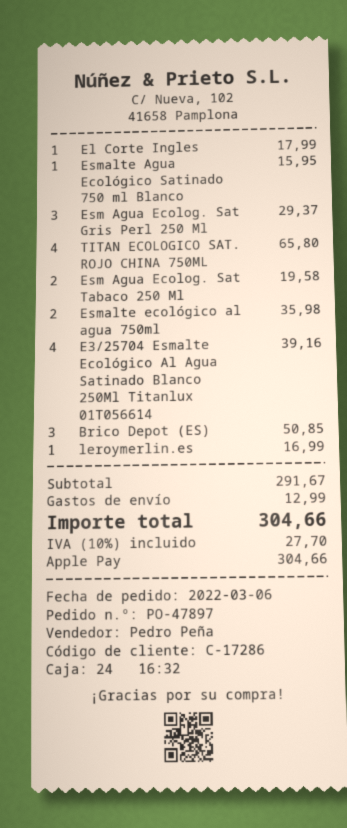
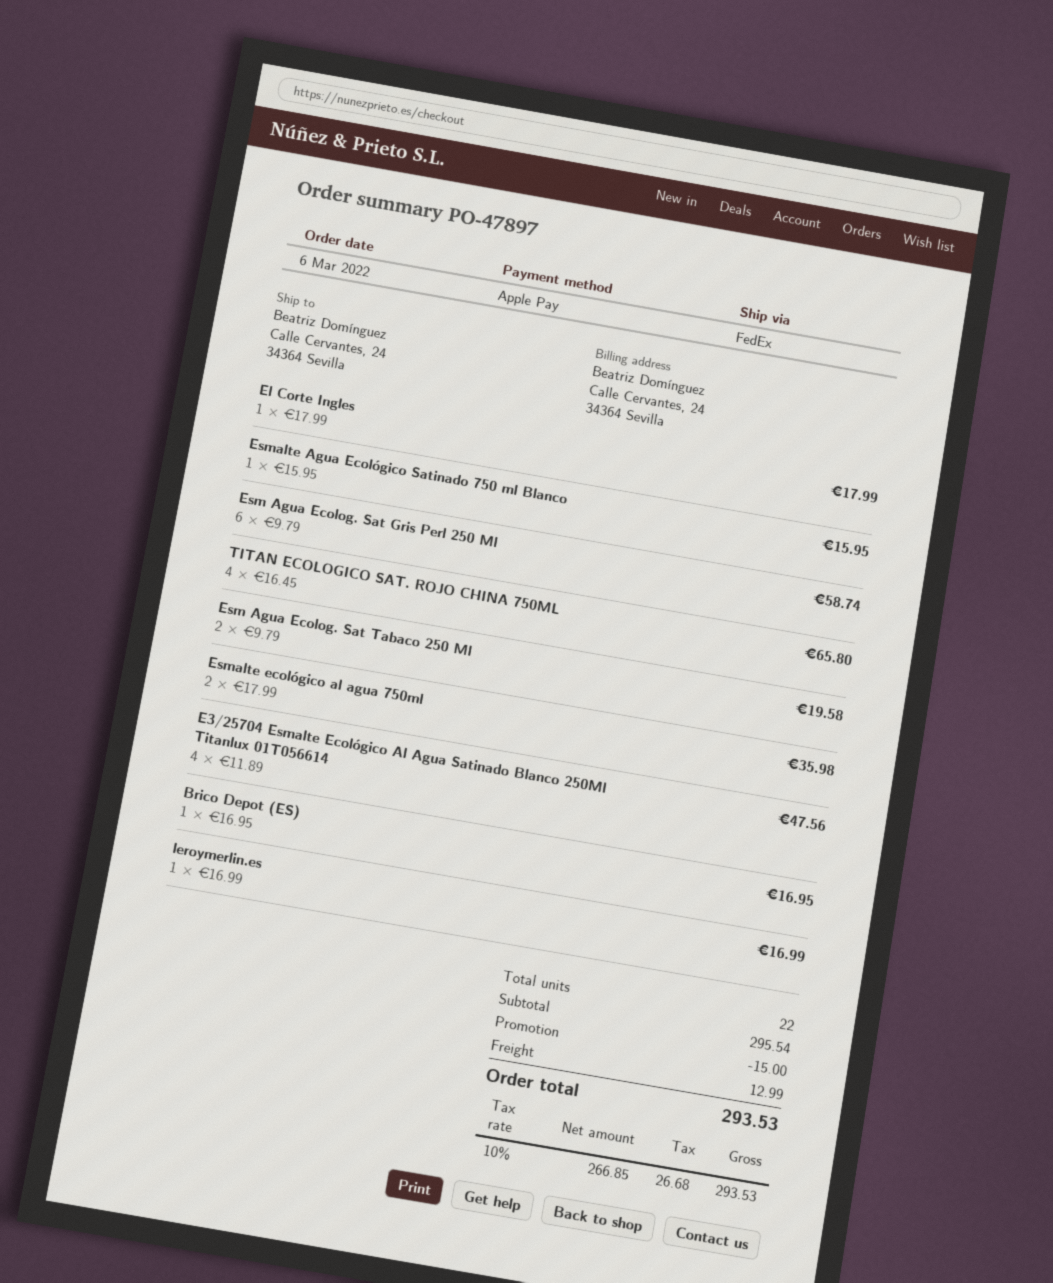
Esm Agua Ecolog. Sat Gris Perl 250 Ml: 3 for 29.37 -> 6 for 58.74
E3/25704 Esmalte Ecológico Al Agua Satinado Blanco 250Ml Titanlux 01T056614: 4 for 39.16 -> 4 for 47.56
Brico Depot (ES): 3 for 50.85 -> 1 for 16.95
subtotal: 291.67 -> 295.54
discount: none -> 15.00
tax: 10% = 27.70 -> 10% = 26.68
total: 304.66 -> 293.53

